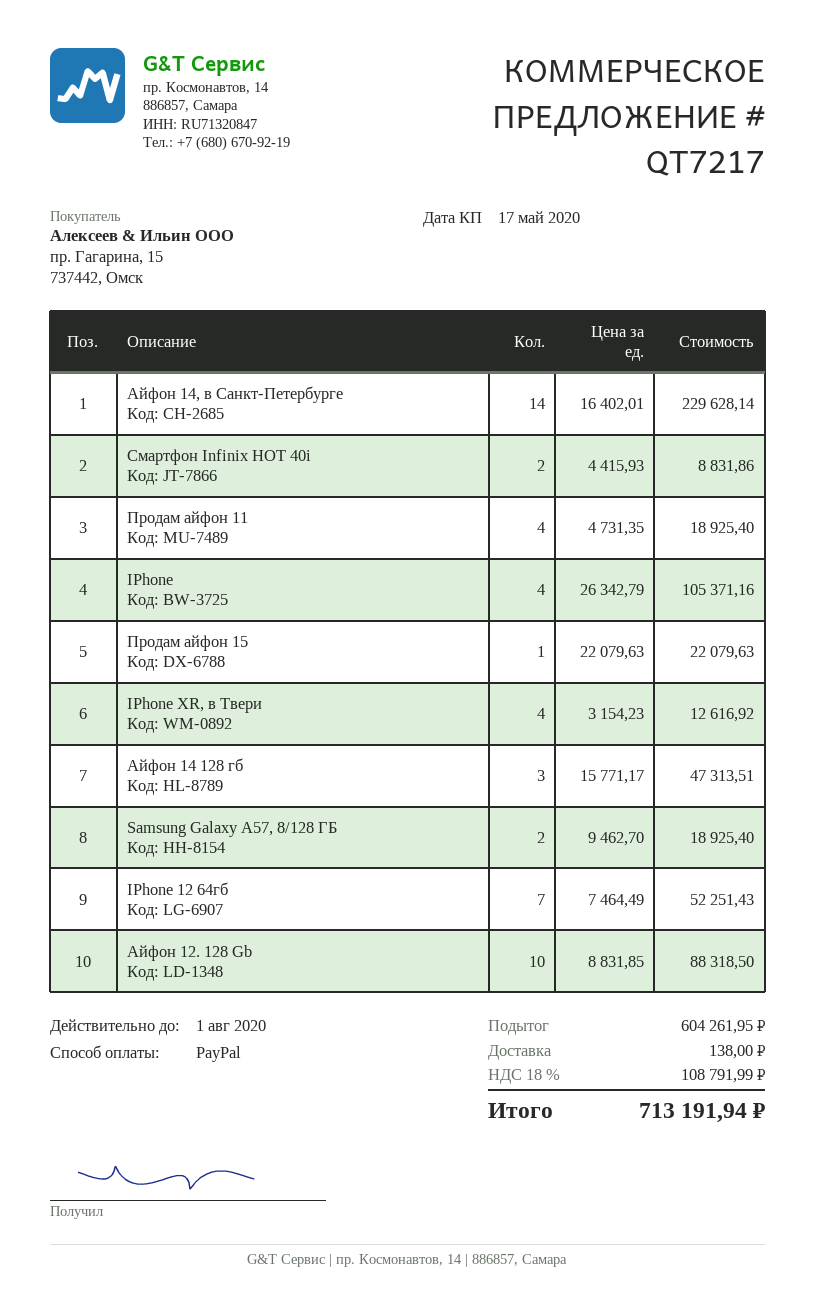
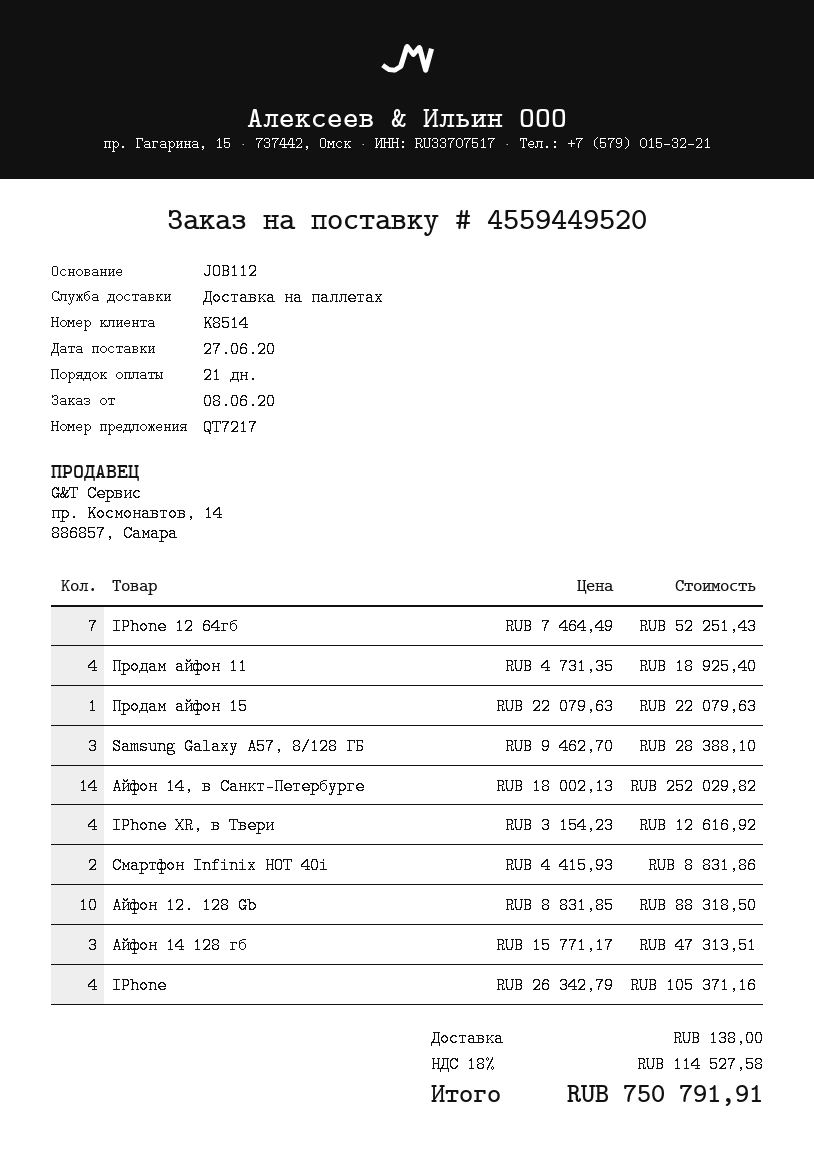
Айфон 14, в Санкт-Петербурге: 14 x 16402.01 = 229628.14 -> 14 x 18002.13 = 252029.82
Samsung Galaxy A57, 8/128 ГБ: 2 x 9462.70 = 18925.40 -> 3 x 9462.70 = 28388.10
tax: 18% = 108791.99 -> 18% = 114527.58
total: 713191.94 -> 750791.91

